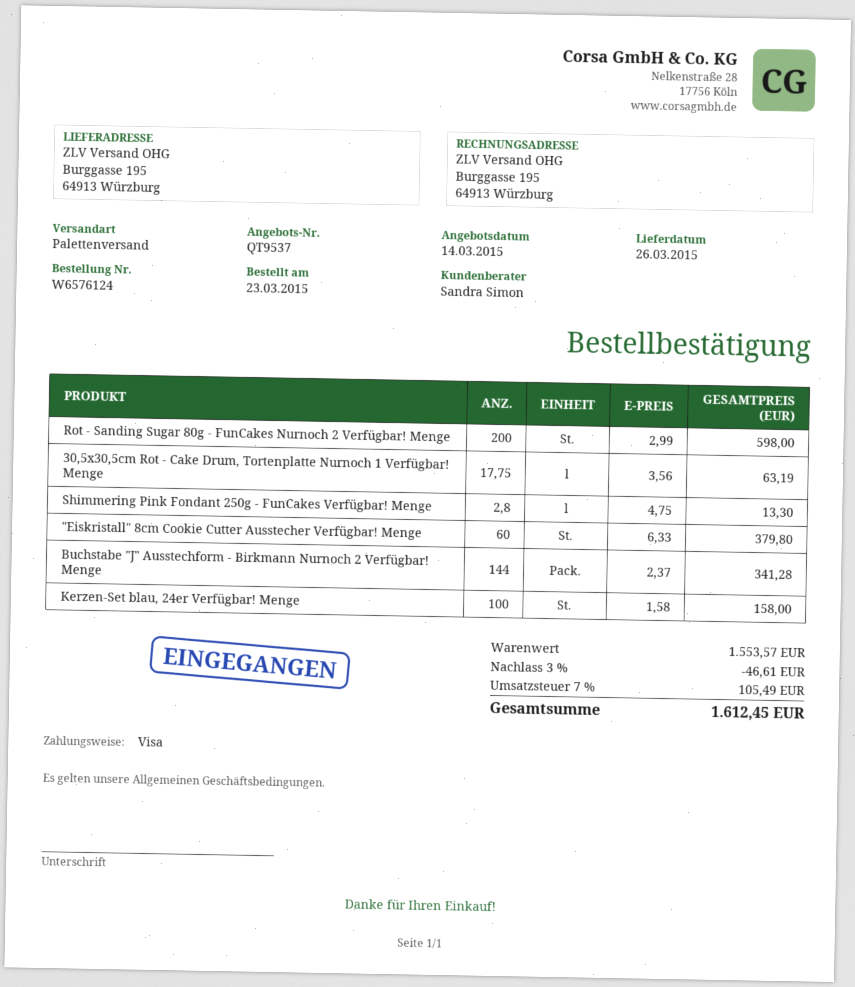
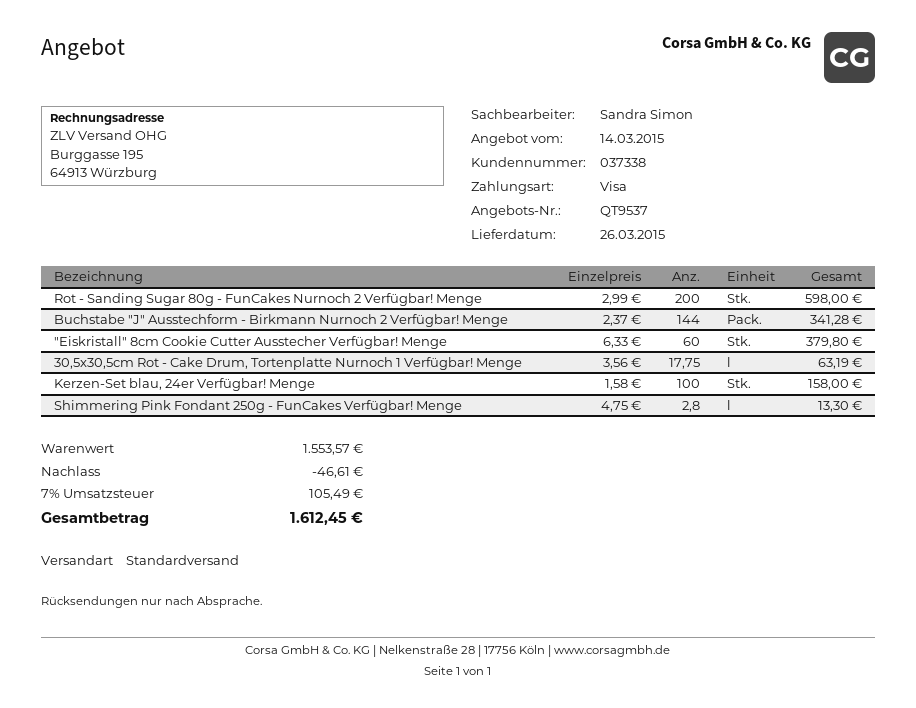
shipping method: pallet freight -> standard

